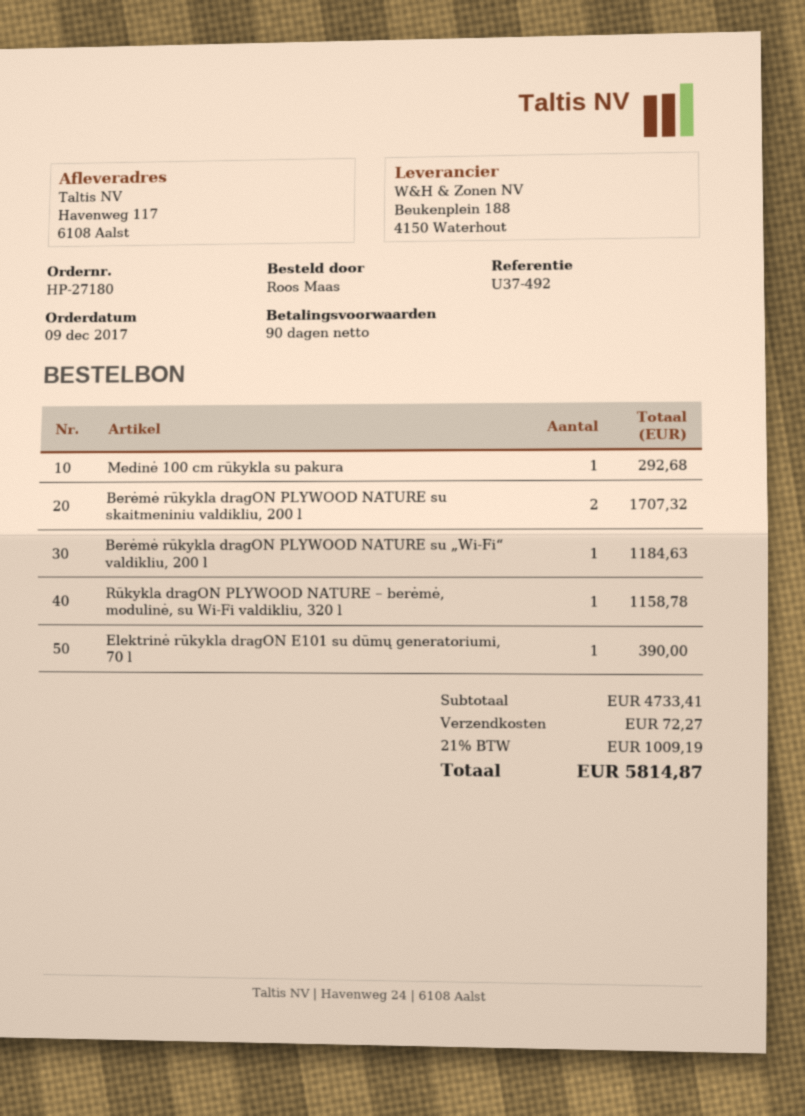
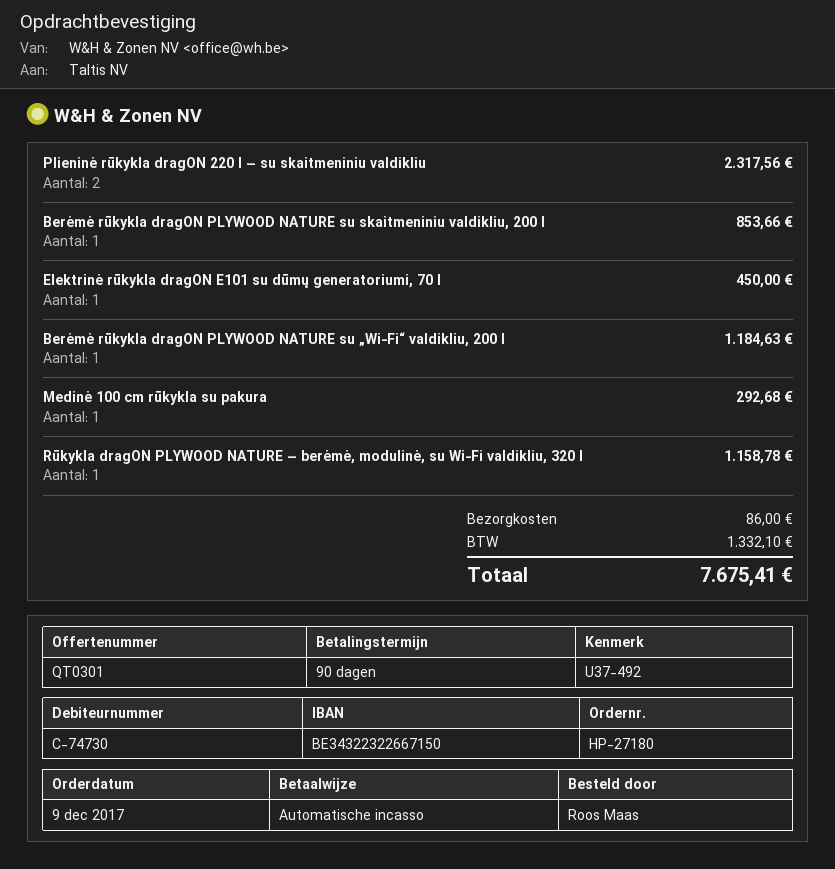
Berėmė rūkykla dragON PLYWOOD NATURE su skaitmeniniu valdikliu, 200 l: 2 for 1707.32 -> 1 for 853.66
Elektrinė rūkykla dragON E101 su dūmų generatoriumi, 70 l: 1 for 390.00 -> 1 for 450.00
Plieninė rūkykla dragON 220 l – su skaitmeniniu valdikliu: none -> 2 for 2317.56
shipping: 72.27 -> 86.00
tax: 1009.19 -> 1332.10
total: 5814.87 -> 7675.41

